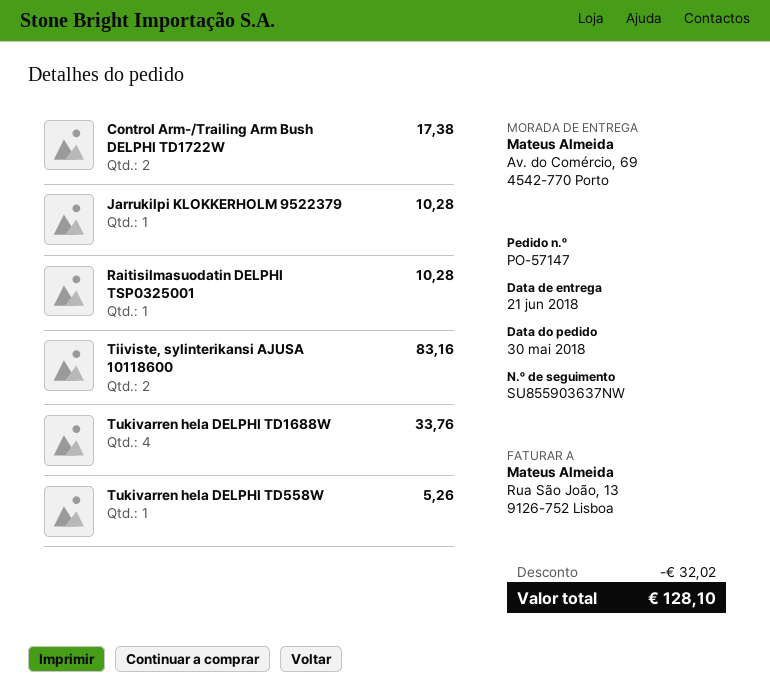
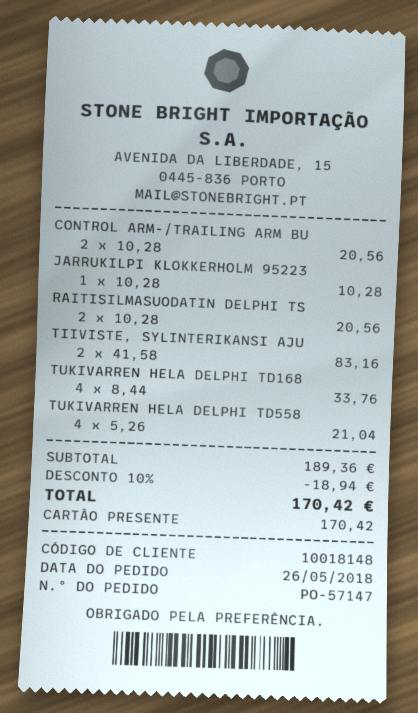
order date: 2018-05-30 -> 2018-05-26
Control Arm-/Trailing Arm Bush DELPHI TD1722W: 2 for 17.38 -> 2 for 20.56
Raitisilmasuodatin DELPHI TSP0325001: 1 for 10.28 -> 2 for 20.56
Tukivarren hela DELPHI TD558W: 1 for 5.26 -> 4 for 21.04
discount: 32.02 -> 18.94
total: 128.10 -> 170.42

